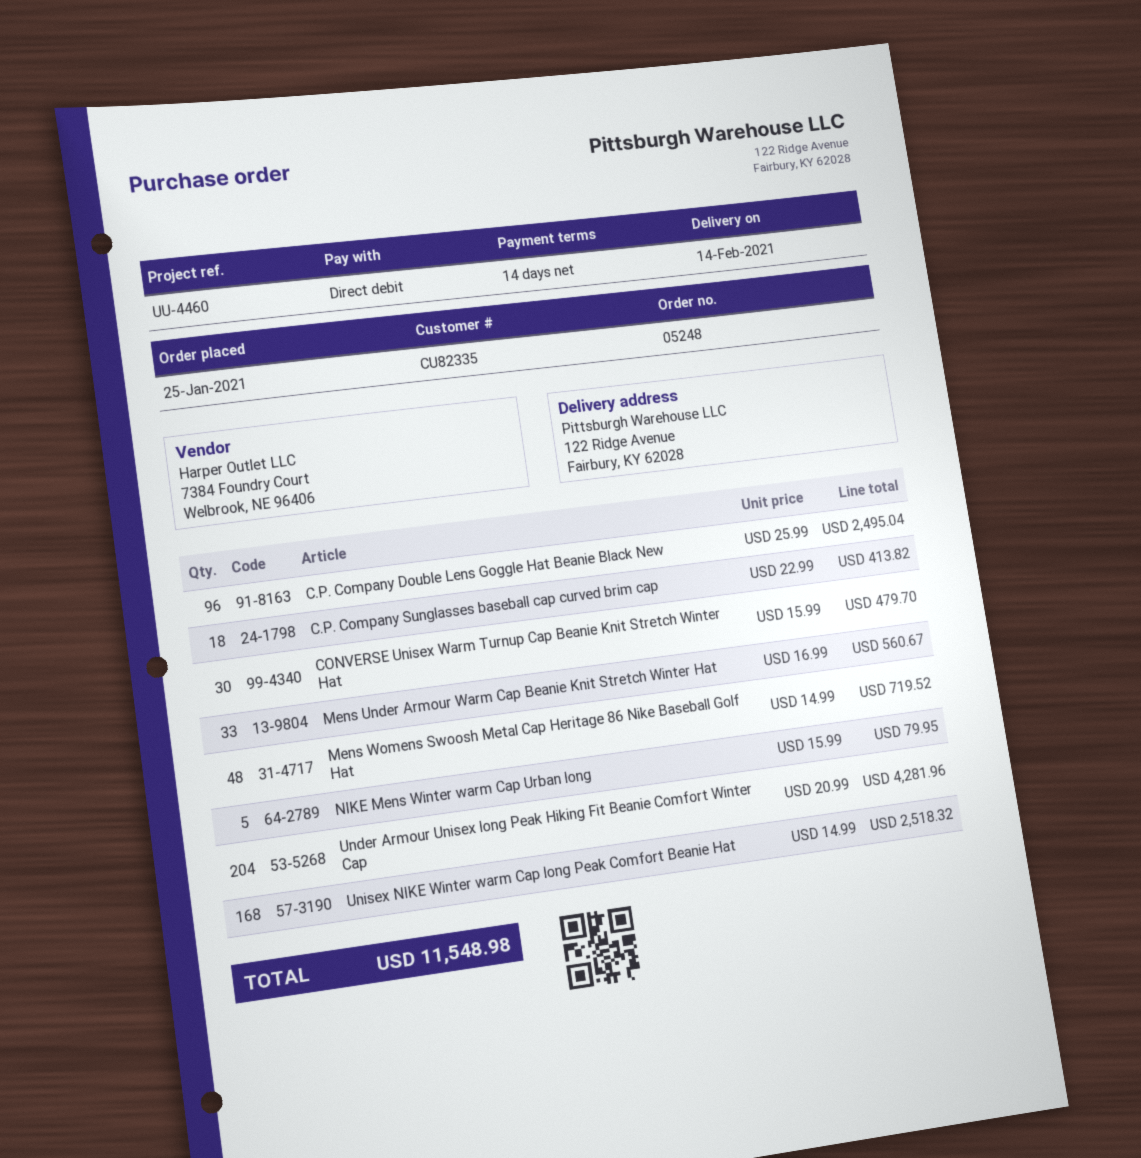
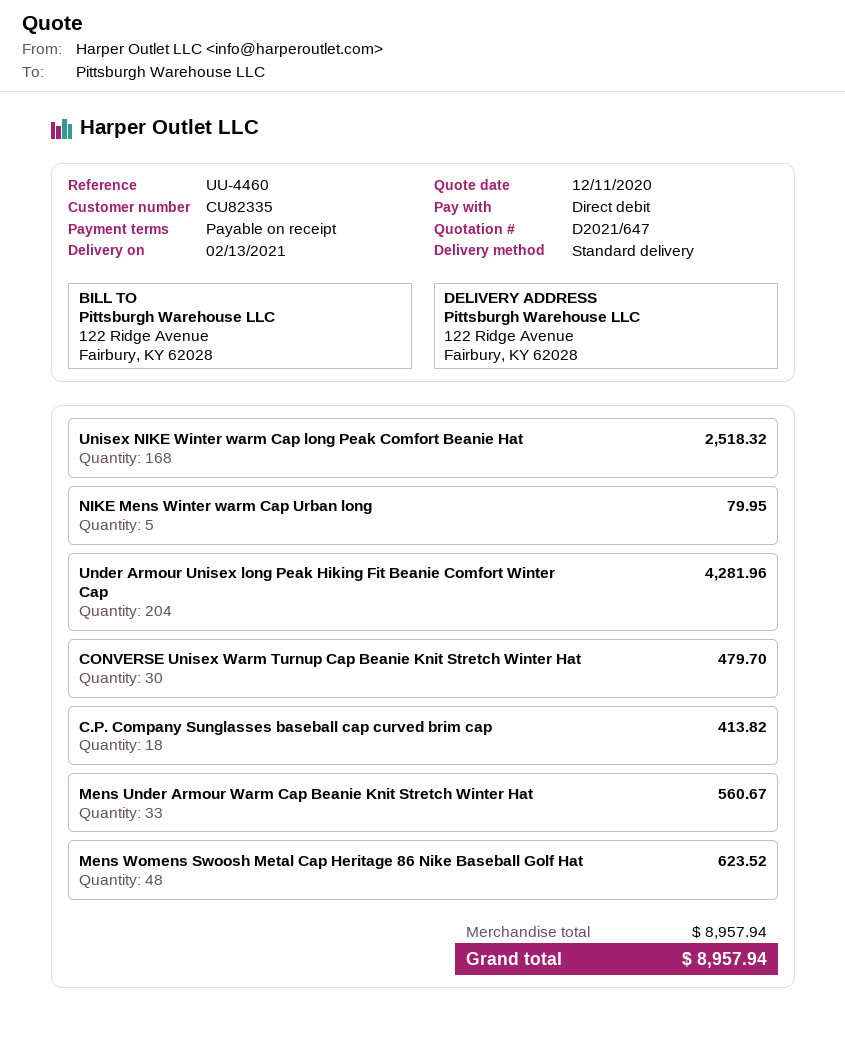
delivery date: 2021-02-14 -> 2021-02-13
payment terms: 14 days -> on receipt
C.P. Company Double Lens Goggle Hat Beanie Black New: 96 for 2495.04 -> none
Mens Womens Swoosh Metal Cap Heritage 86 Nike Baseball Golf Hat: 48 for 719.52 -> 48 for 623.52
total: 11548.98 -> 8957.94

